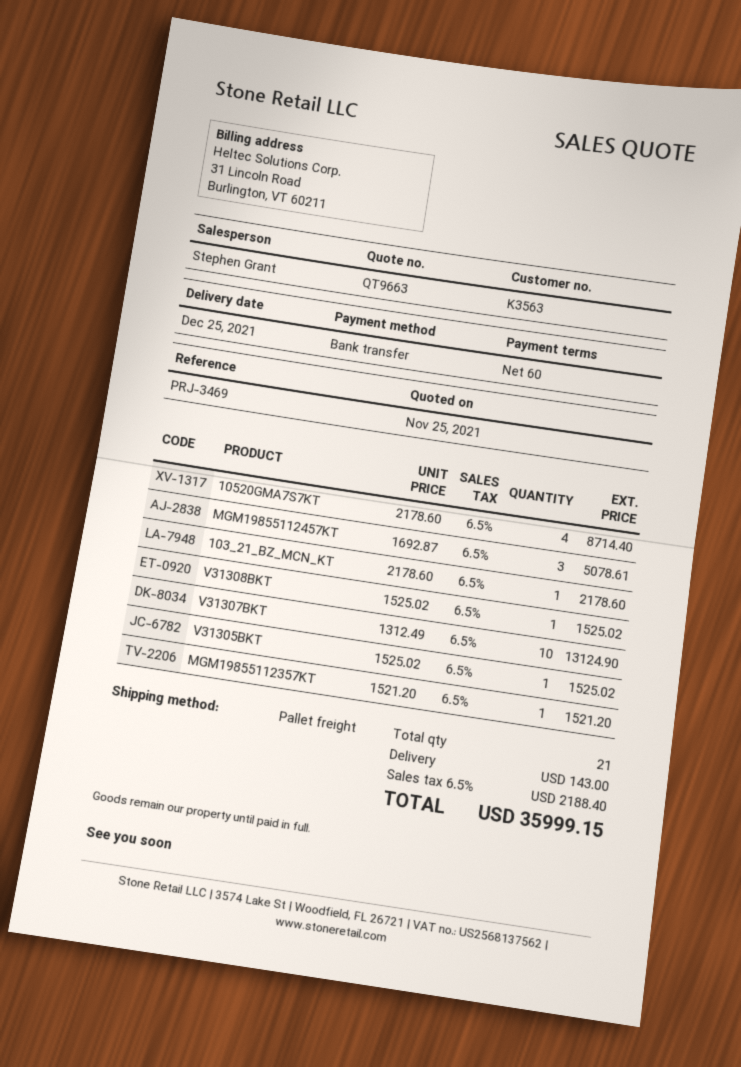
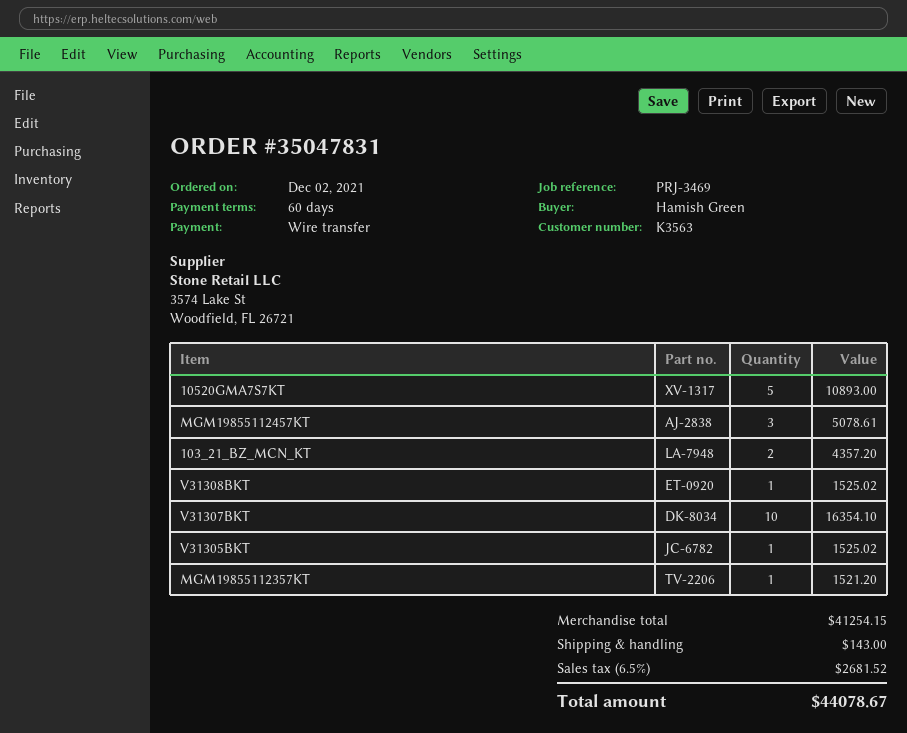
10520GMA7S7KT: 4 for 8714.40 -> 5 for 10893.00
103_21_BZ_MCN_KT: 1 for 2178.60 -> 2 for 4357.20
V31307BKT: 10 for 13124.90 -> 10 for 16354.10
tax: 6.5% = 2188.40 -> 6.5% = 2681.52
total: 35999.15 -> 44078.67

